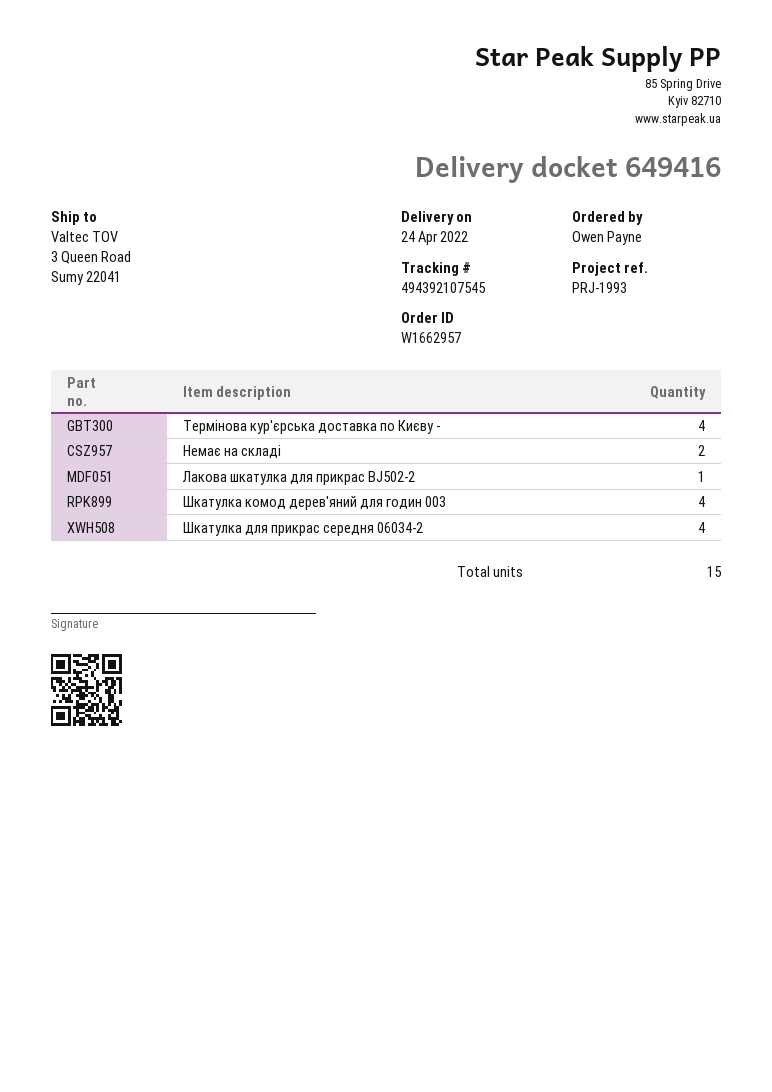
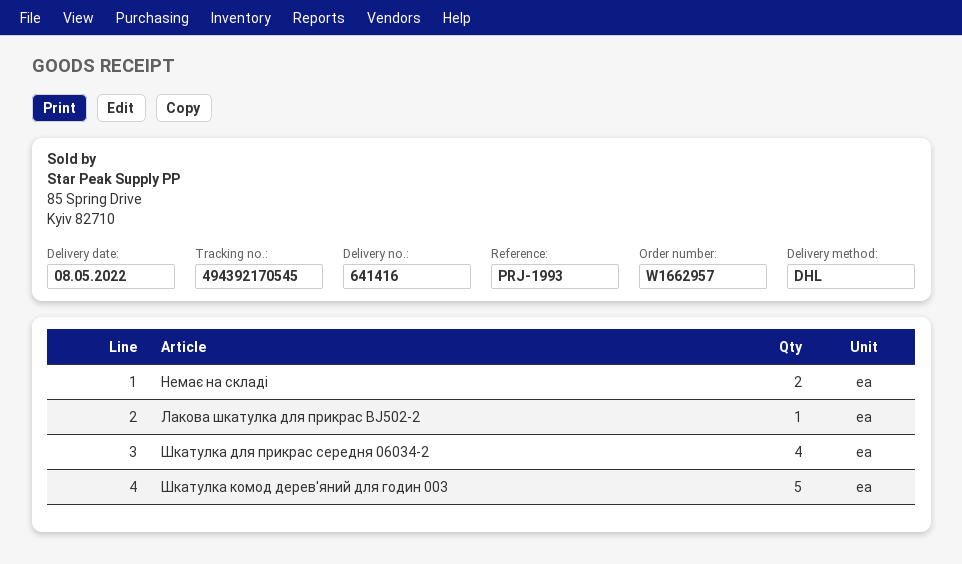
delivery note number: 649416 -> 641416
delivery date: 2022-04-24 -> 2022-05-08
tracking number: 494392107545 -> 494392170545
Термінова кур'єрська доставка по Києву -: 4 -> none
Шкатулка комод дерев'яний для годин 003: 4 -> 5

